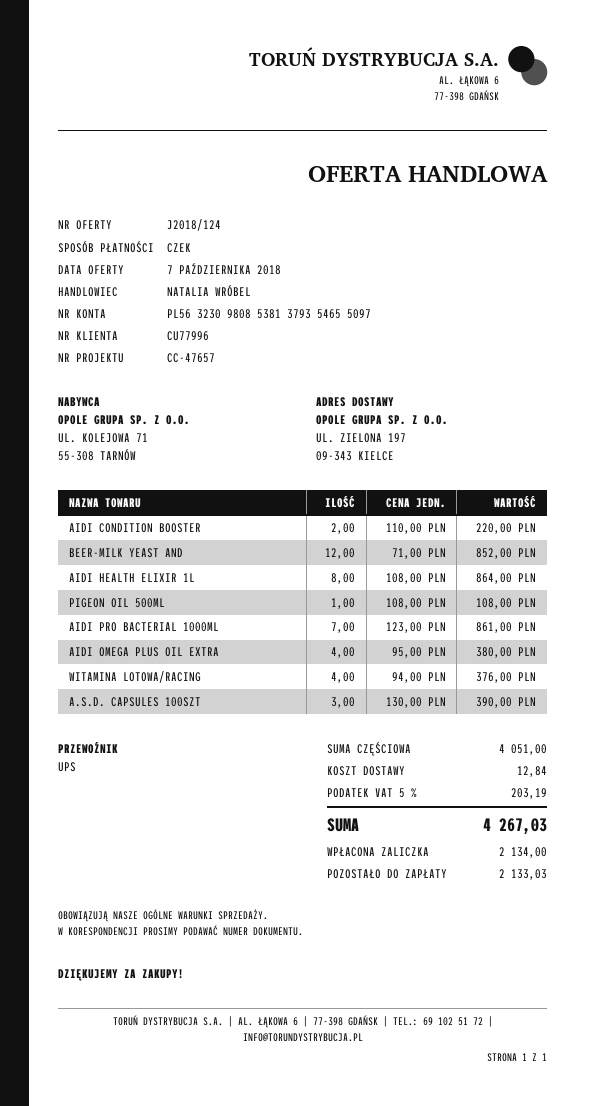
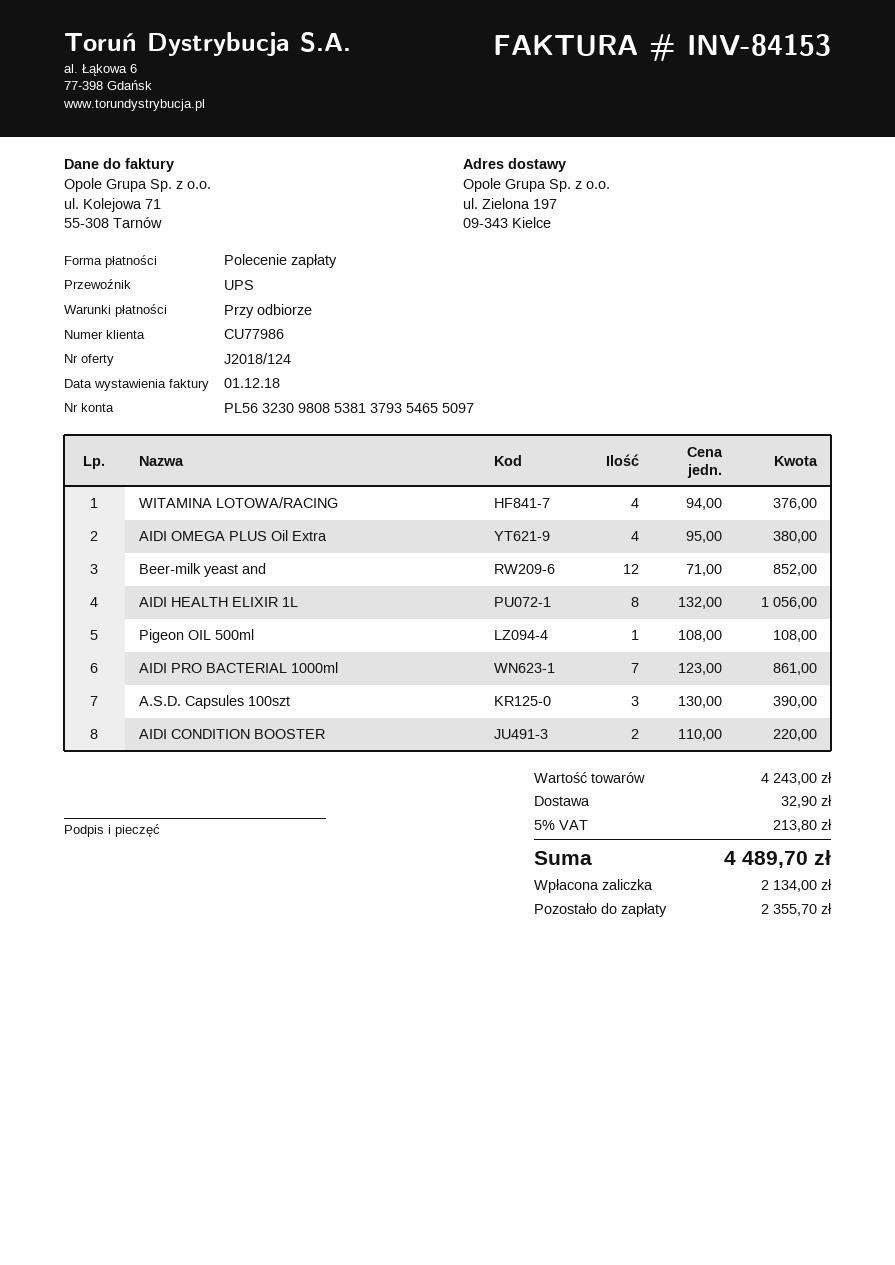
customer number: CU77996 -> CU77986
payment method: cheque -> direct debit
AIDI HEALTH ELIXIR 1L: 8 x 108.00 = 864.00 -> 8 x 132.00 = 1056.00
subtotal: 4051.00 -> 4243.00
shipping: 12.84 -> 32.90
tax: 5% = 203.19 -> 5% = 213.80
total: 4267.03 -> 4489.70
balance: 2133.03 -> 2355.70

